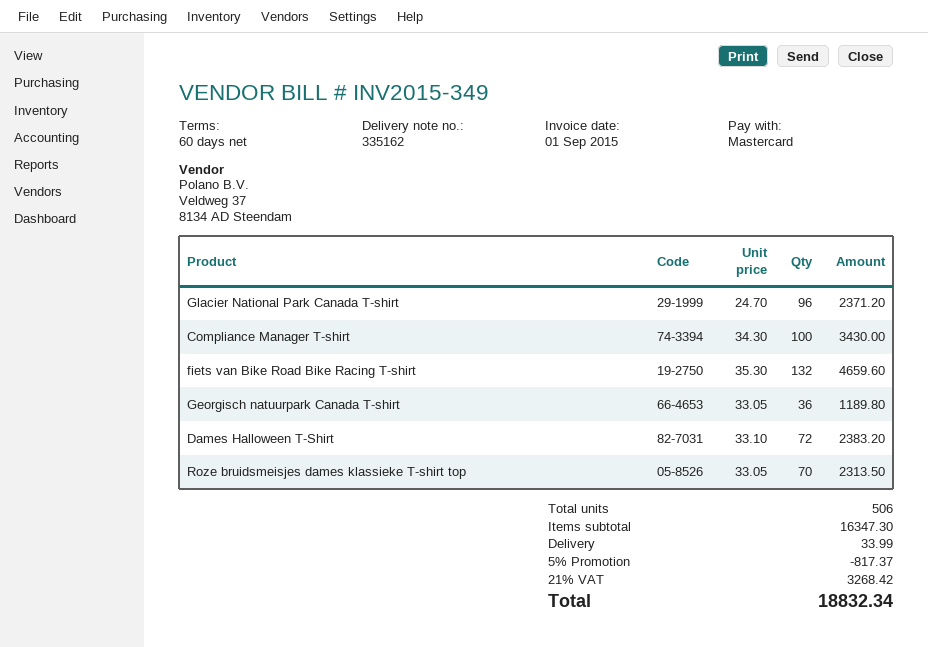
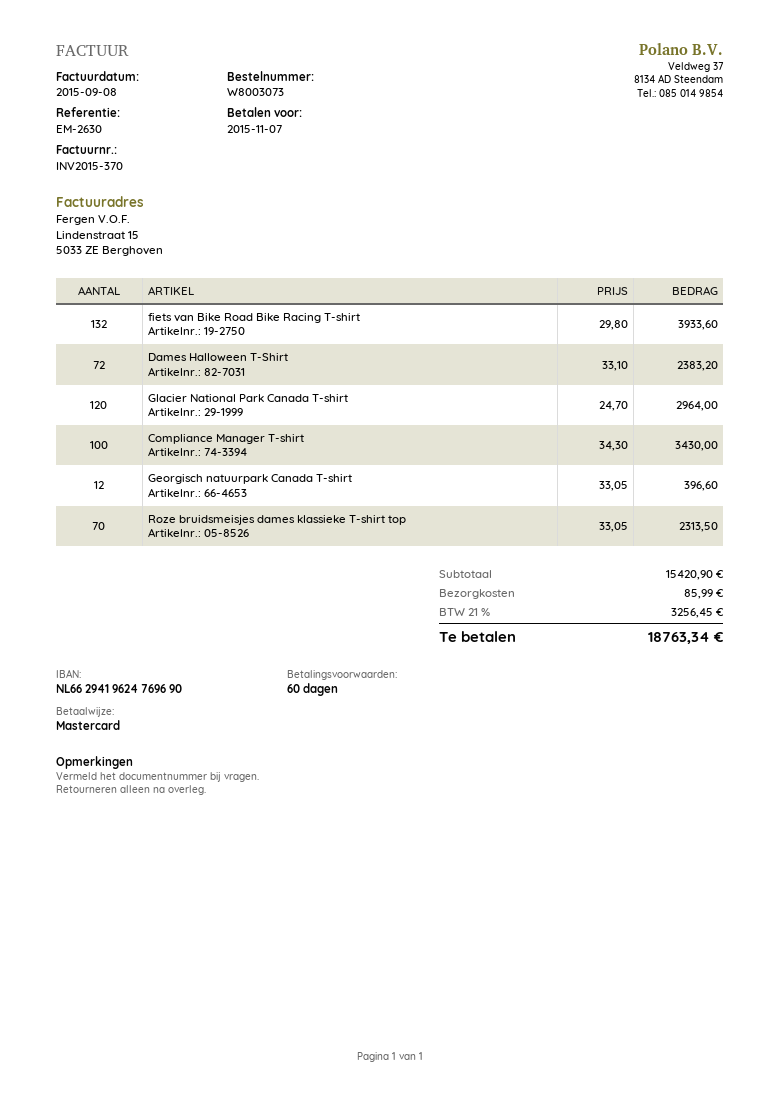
invoice number: INV2015-349 -> INV2015-370
invoice date: 2015-09-01 -> 2015-09-08
Glacier National Park Canada T-shirt: 96 x 24.70 = 2371.20 -> 120 x 24.70 = 2964.00
fiets van Bike Road Bike Racing T-shirt: 132 x 35.30 = 4659.60 -> 132 x 29.80 = 3933.60
Georgisch natuurpark Canada T-shirt: 36 x 33.05 = 1189.80 -> 12 x 33.05 = 396.60
subtotal: 16347.30 -> 15420.90
discount: 5% = 817.37 -> none
shipping: 33.99 -> 85.99
tax: 21% = 3268.42 -> 21% = 3256.45
total: 18832.34 -> 18763.34

